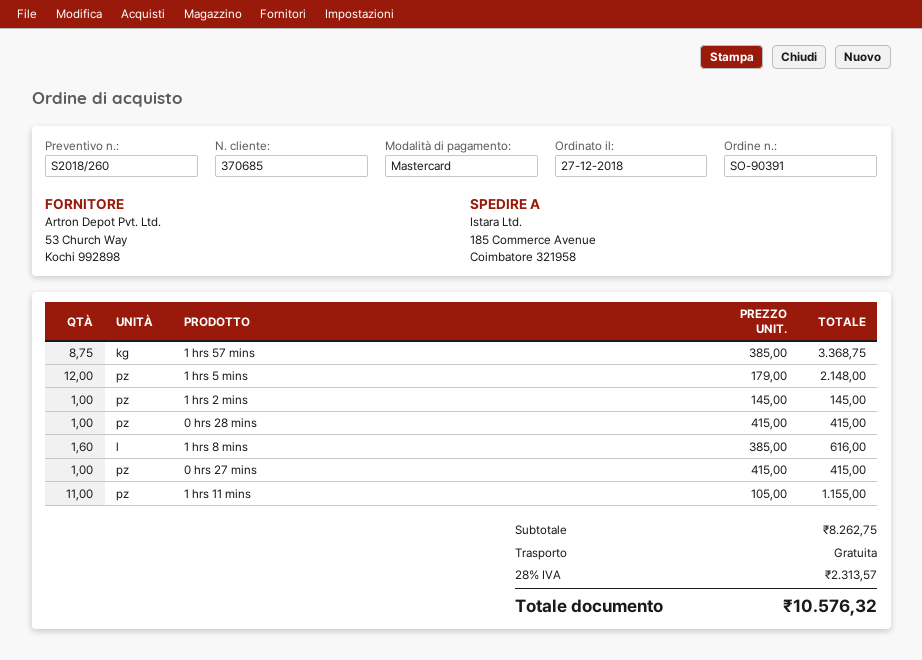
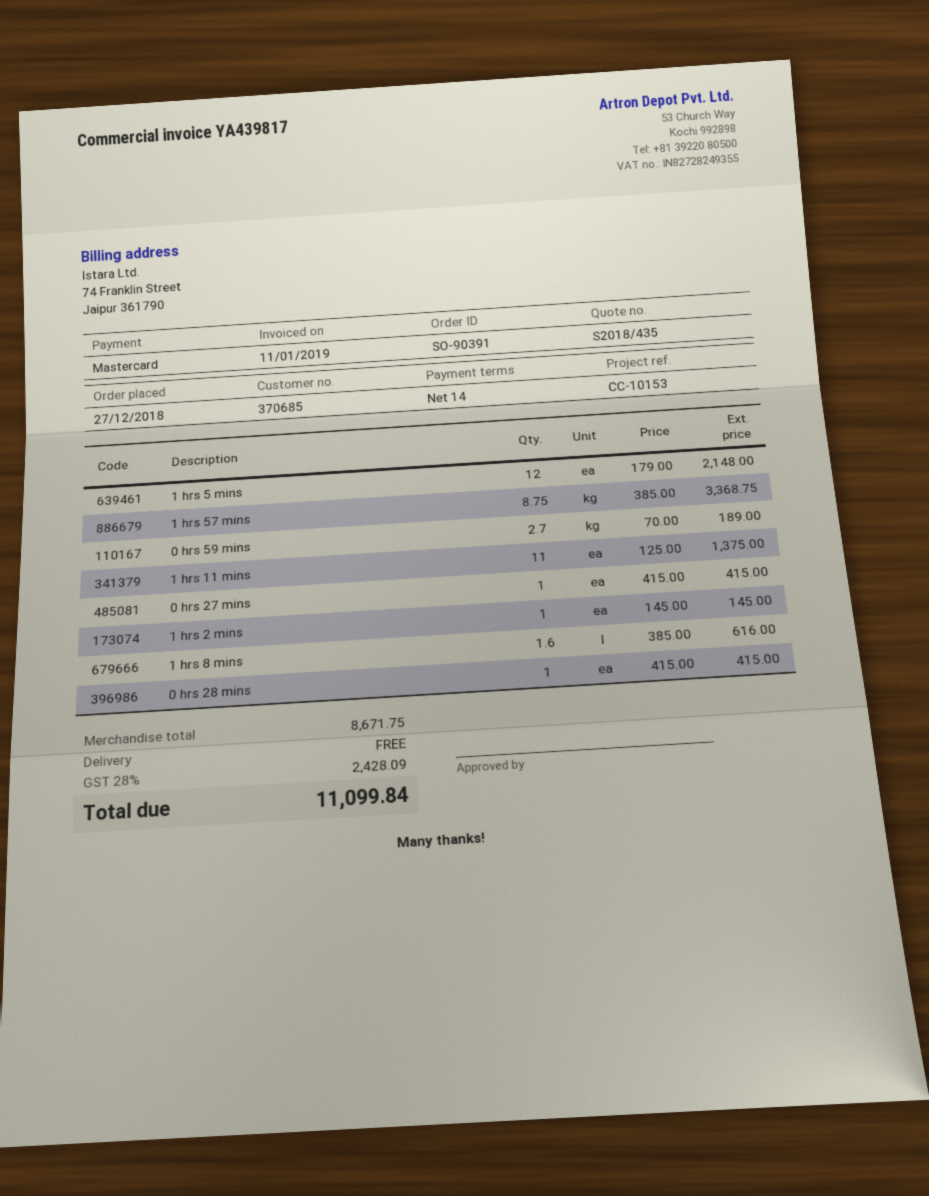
quote number: S2018/260 -> S2018/435
1 hrs 11 mins: 11 x 105.00 = 1155.00 -> 11 x 125.00 = 1375.00
0 hrs 59 mins: none -> 2.7 x 70.00 = 189.00
subtotal: 8262.75 -> 8671.75
tax: 28% = 2313.57 -> 28% = 2428.09
total: 10576.32 -> 11099.84

